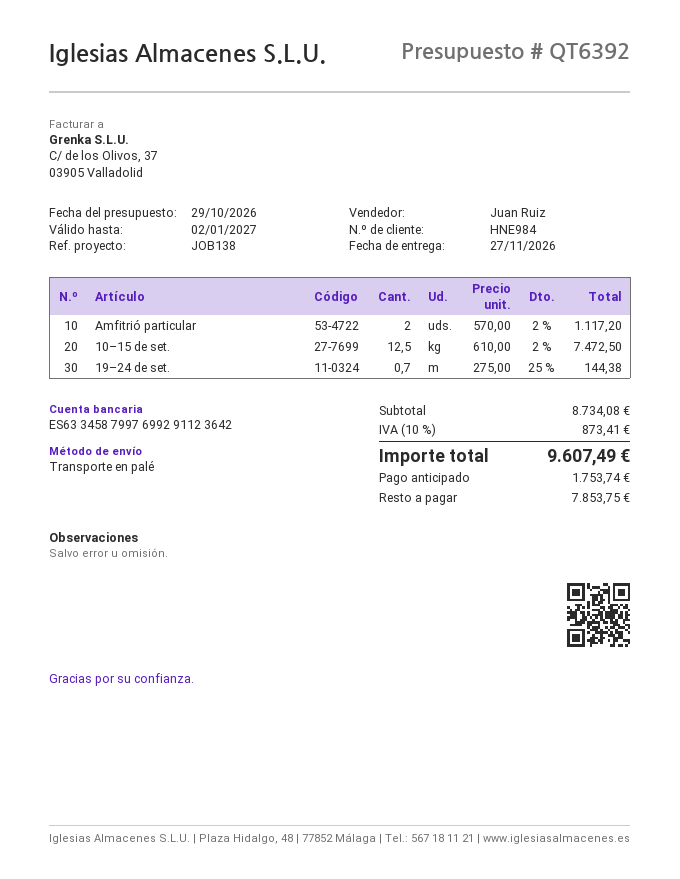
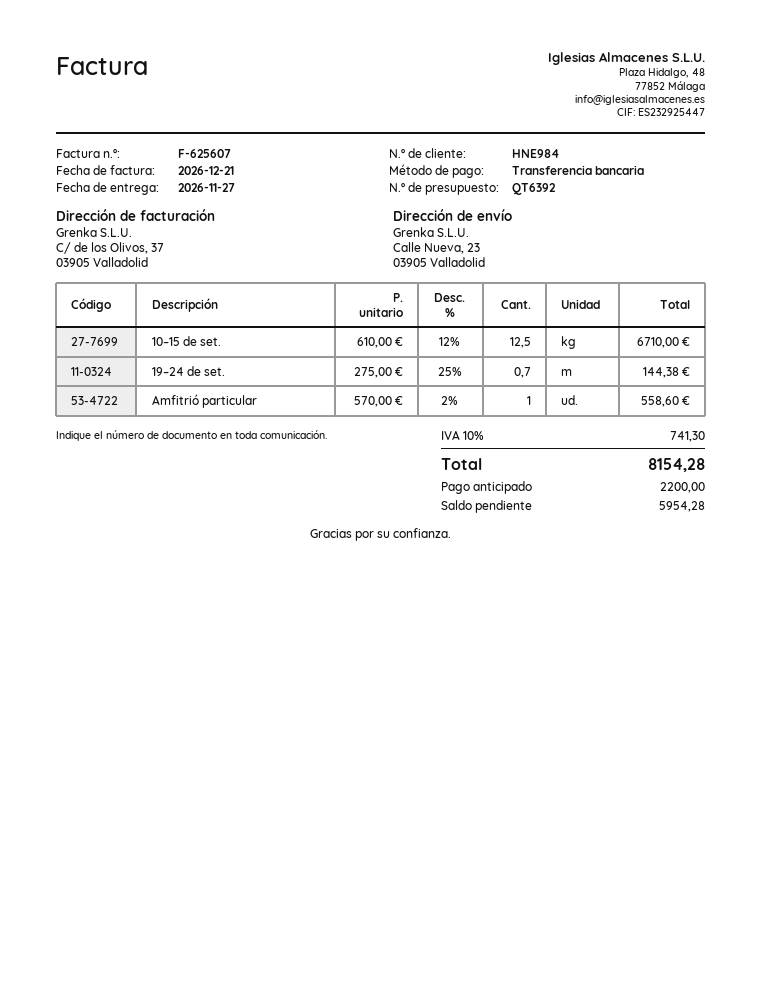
Amfitrió particular: 2 x 570.00 - 2% = 1117.20 -> 1 x 570.00 - 2% = 558.60
10–15 de set.: 12.5 x 610.00 - 2% = 7472.50 -> 12.5 x 610.00 - 12% = 6710.00
tax: 10% = 873.41 -> 10% = 741.30
total: 9607.49 -> 8154.28
deposit: 1753.74 -> 2200.00
balance: 7853.75 -> 5954.28

